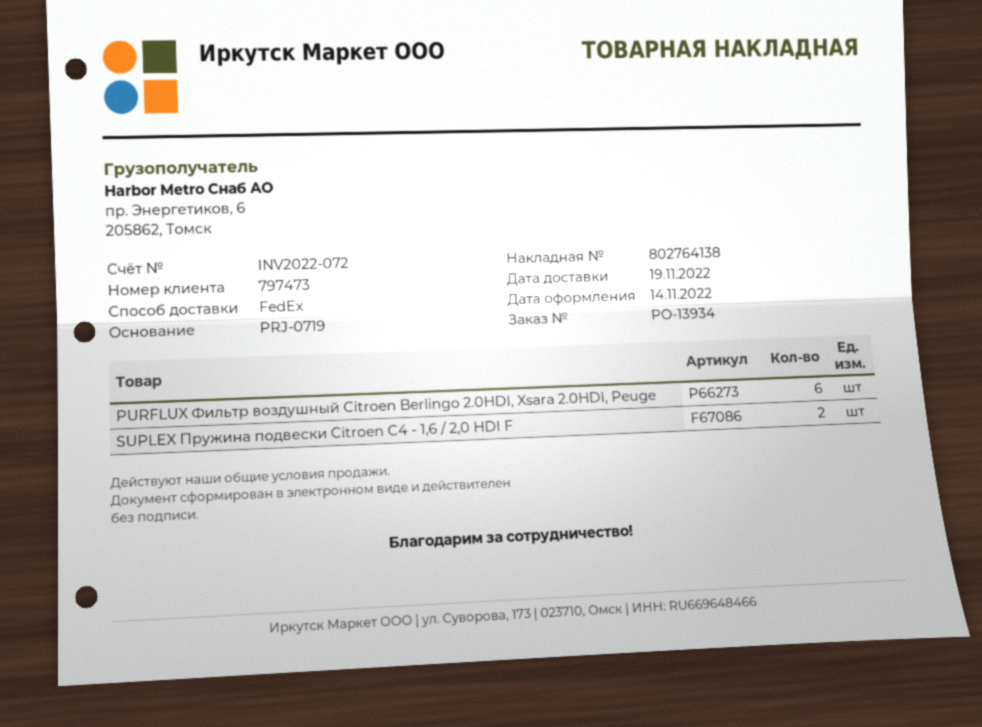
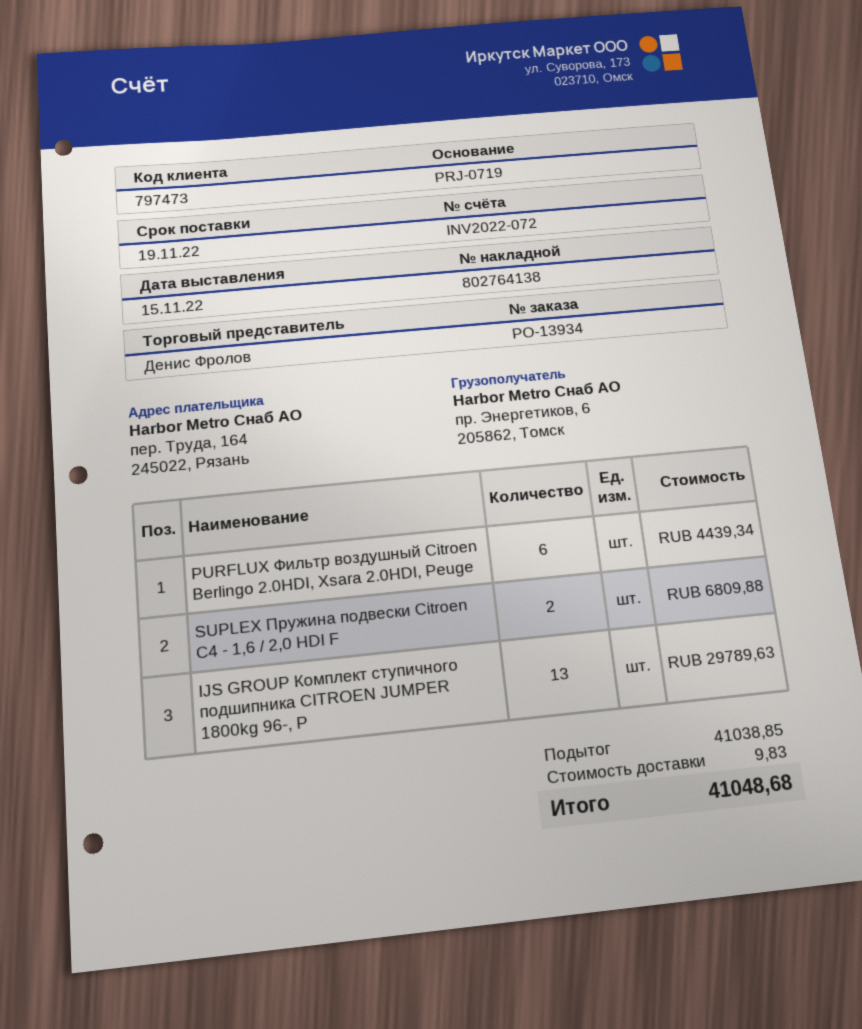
IJS GROUP Комплект ступичного подшипника CITROEN JUMPER 1800kg 96-, P: none -> 13

